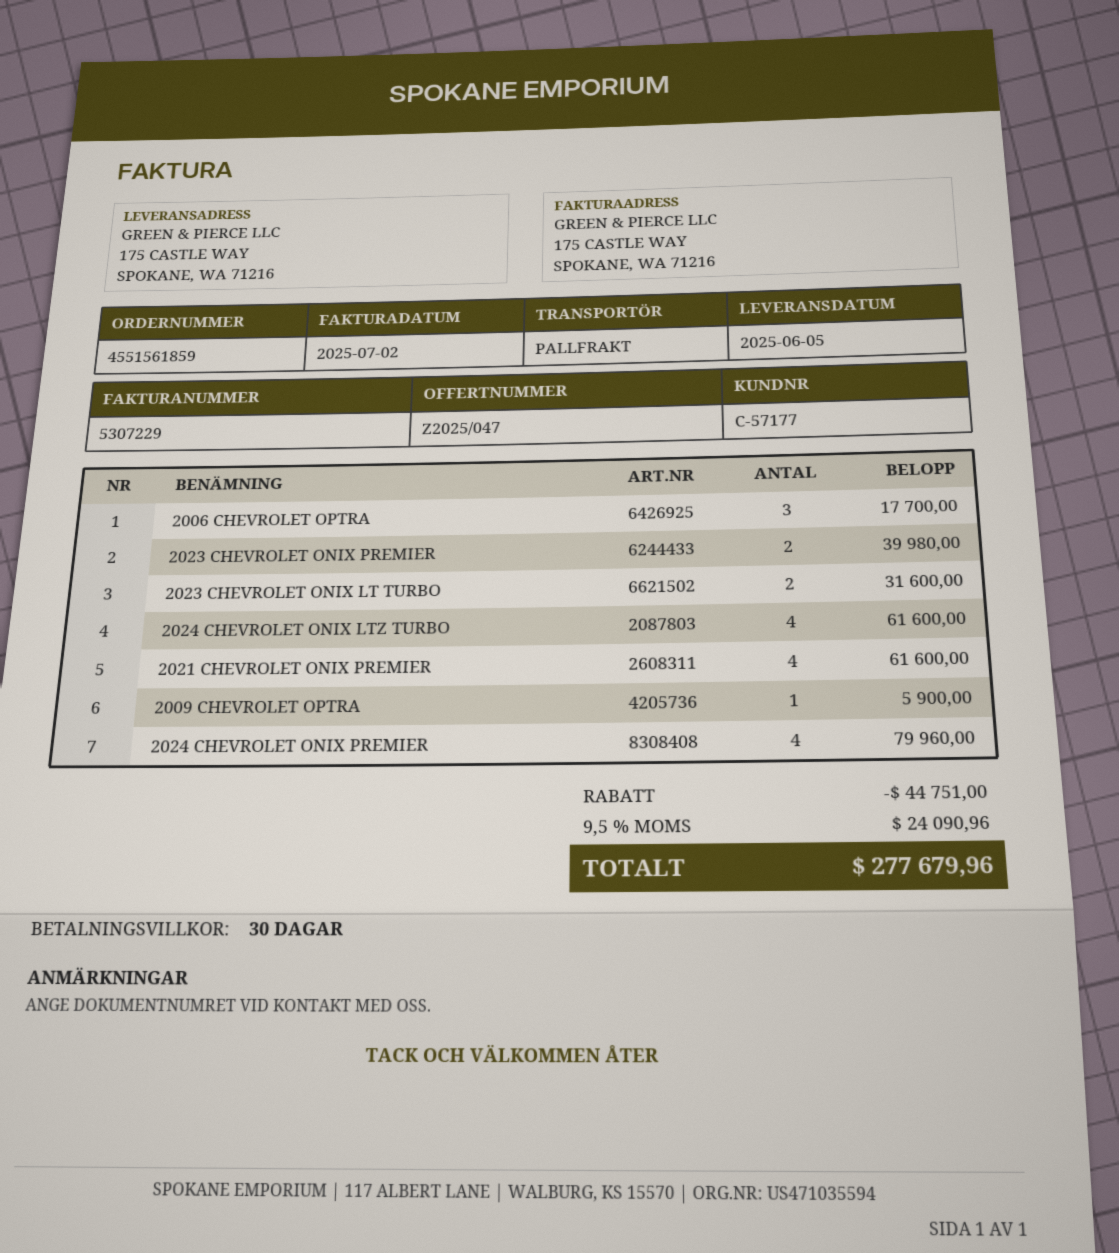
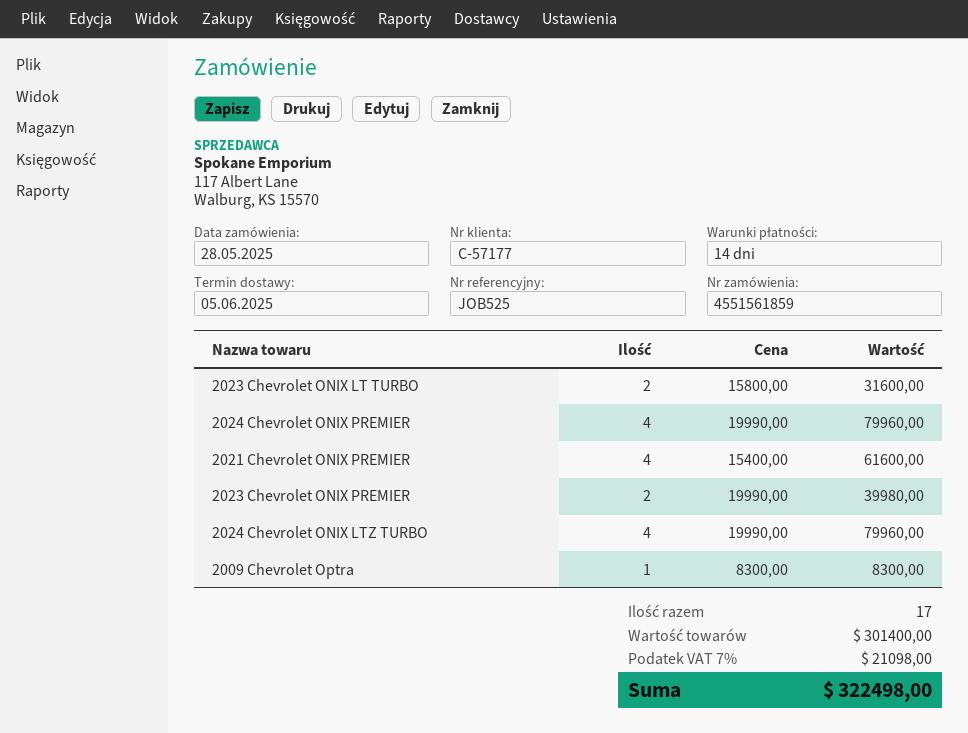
payment terms: 30 days -> 14 days
2006 CHEVROLET OPTRA: 3 for 17700.00 -> none
2024 CHEVROLET ONIX LTZ TURBO: 4 for 61600.00 -> 4 for 79960.00
2009 CHEVROLET OPTRA: 1 for 5900.00 -> 1 for 8300.00
discount: 44751.00 -> none
tax: 9.5% = 24090.96 -> 7% = 21098.00
total: 277679.96 -> 322498.00

